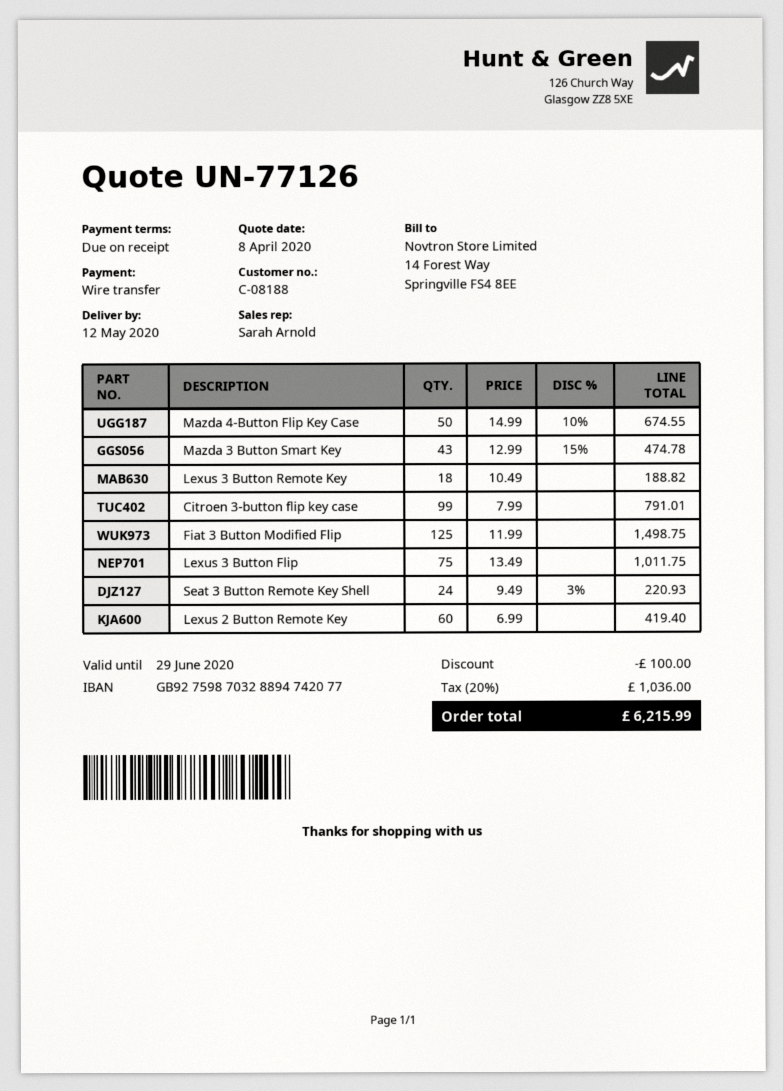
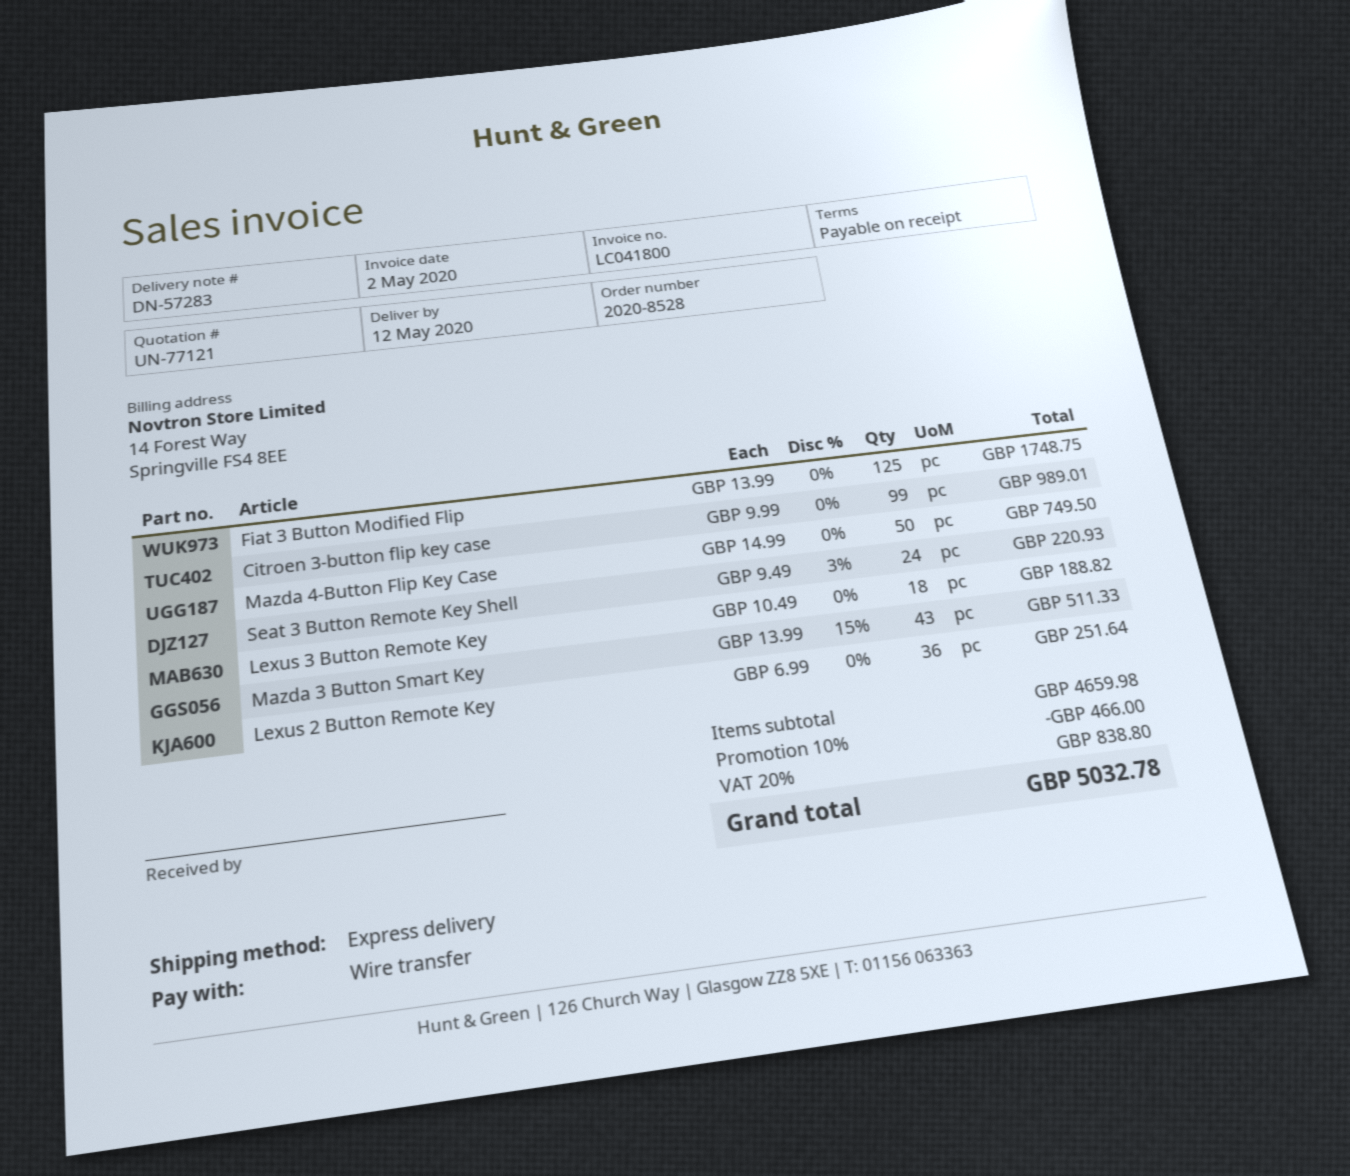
quote number: UN-77126 -> UN-77121
Mazda 4-Button Flip Key Case: 50 x 14.99 - 10% = 674.55 -> 50 x 14.99 = 749.50
Mazda 3 Button Smart Key: 43 x 12.99 - 15% = 474.78 -> 43 x 13.99 - 15% = 511.33
Citroen 3-button flip key case: 99 x 7.99 = 791.01 -> 99 x 9.99 = 989.01
Fiat 3 Button Modified Flip: 125 x 11.99 = 1498.75 -> 125 x 13.99 = 1748.75
Lexus 3 Button Flip: 75 x 13.49 = 1011.75 -> none
Lexus 2 Button Remote Key: 60 x 6.99 = 419.40 -> 36 x 6.99 = 251.64
discount: 100.00 -> 466.00
tax: 20% = 1036.00 -> 20% = 838.80
total: 6215.99 -> 5032.78

